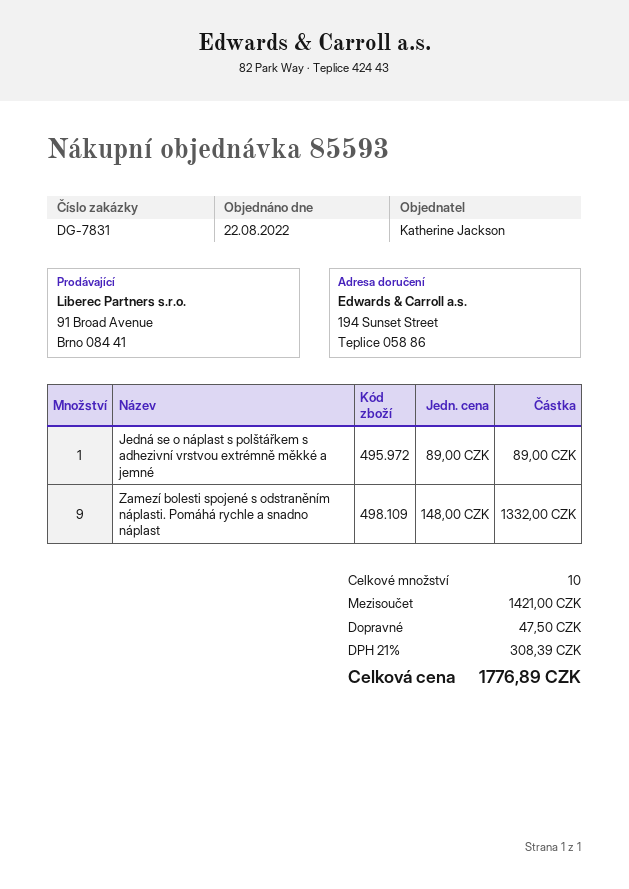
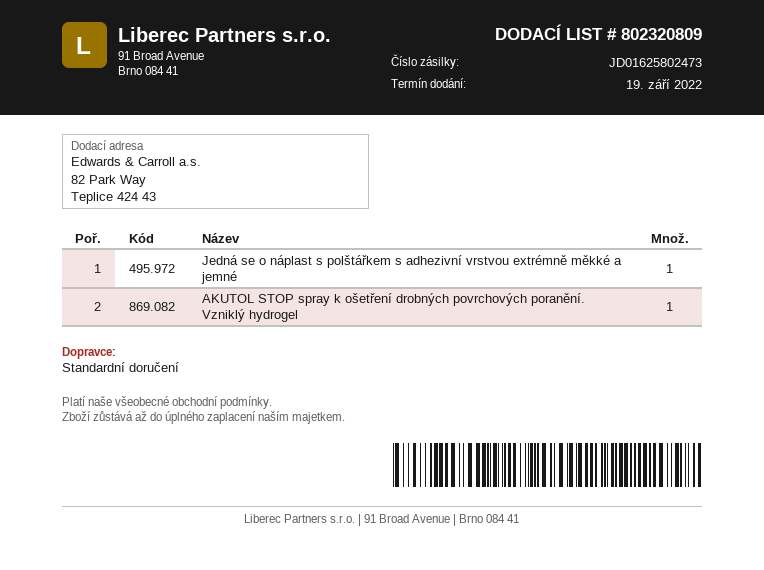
ship to: 194 Sunset Street, Teplice 058 86 -> 82 Park Way, Teplice 424 43
Zamezí bolesti spojené s odstraněním náplasti. Pomáhá rychle a snadno náplast: 9 -> none
AKUTOL STOP spray k ošetření drobných povrchových poranění. Vzniklý hydrogel: none -> 1

